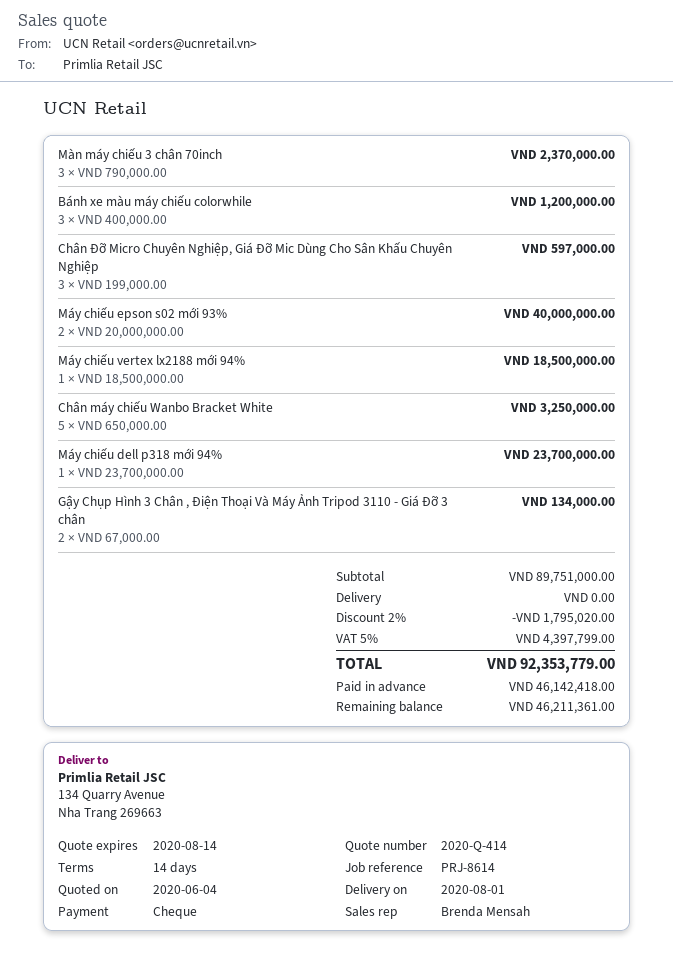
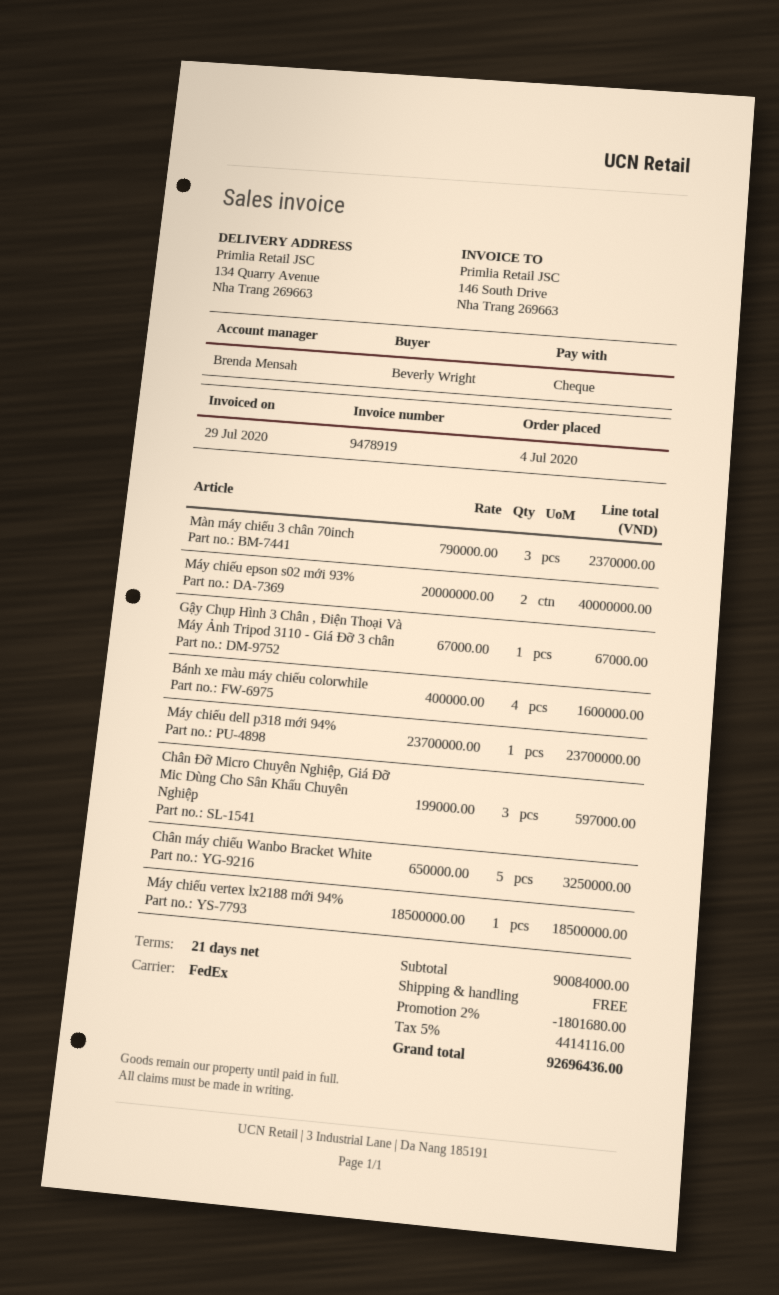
payment terms: 14 days -> 21 days
Bánh xe màu máy chiếu colorwhile: 3 x 400000.00 = 1200000.00 -> 4 x 400000.00 = 1600000.00
Gậy Chụp Hình 3 Chân , Điện Thoại Và Máy Ảnh Tripod 3110 - Giá Đỡ 3 chân: 2 x 67000.00 = 134000.00 -> 1 x 67000.00 = 67000.00
subtotal: 89751000.00 -> 90084000.00
discount: 2% = 1795020.00 -> 2% = 1801680.00
tax: 5% = 4397799.00 -> 5% = 4414116.00
total: 92353779.00 -> 92696436.00

